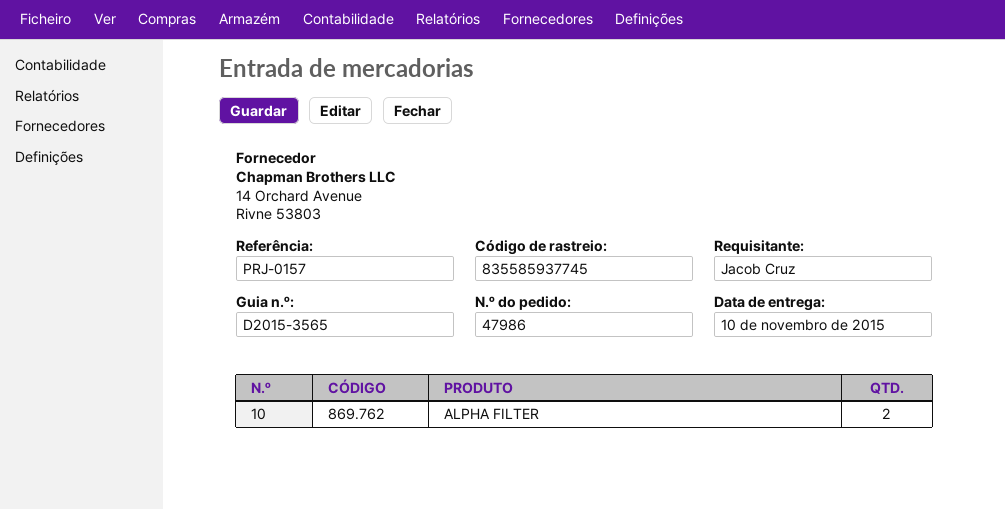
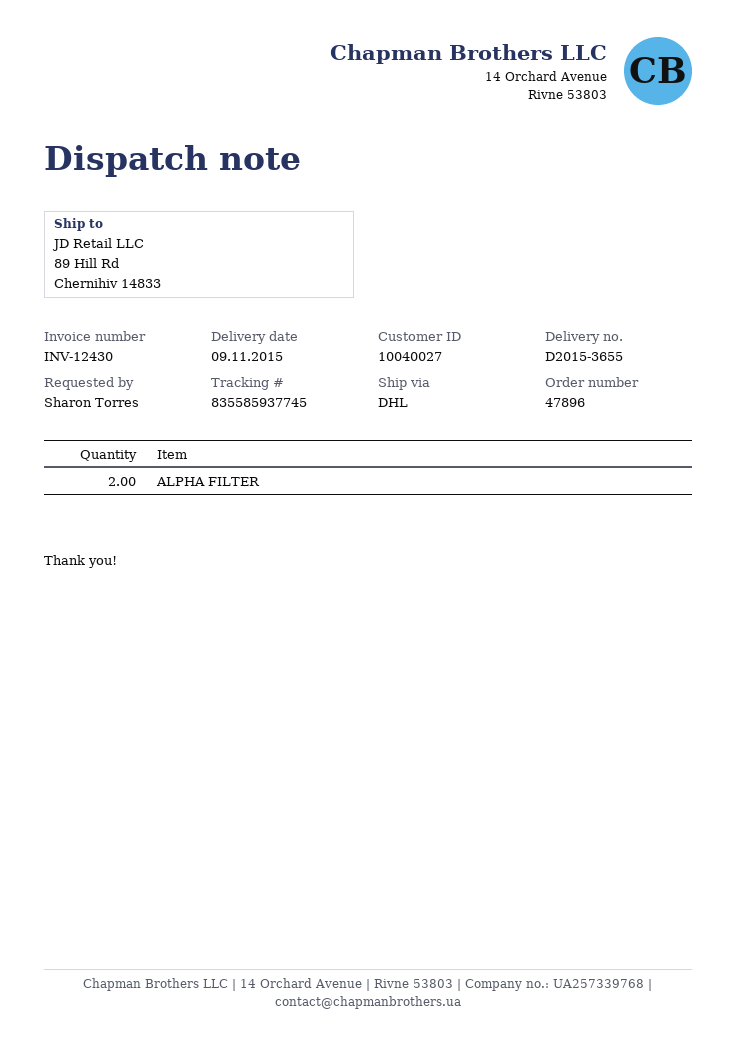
order number: 47986 -> 47896
delivery note number: D2015-3565 -> D2015-3655
delivery date: 2015-11-10 -> 2015-11-09
ordered by: Jacob Cruz -> Sharon Torres

